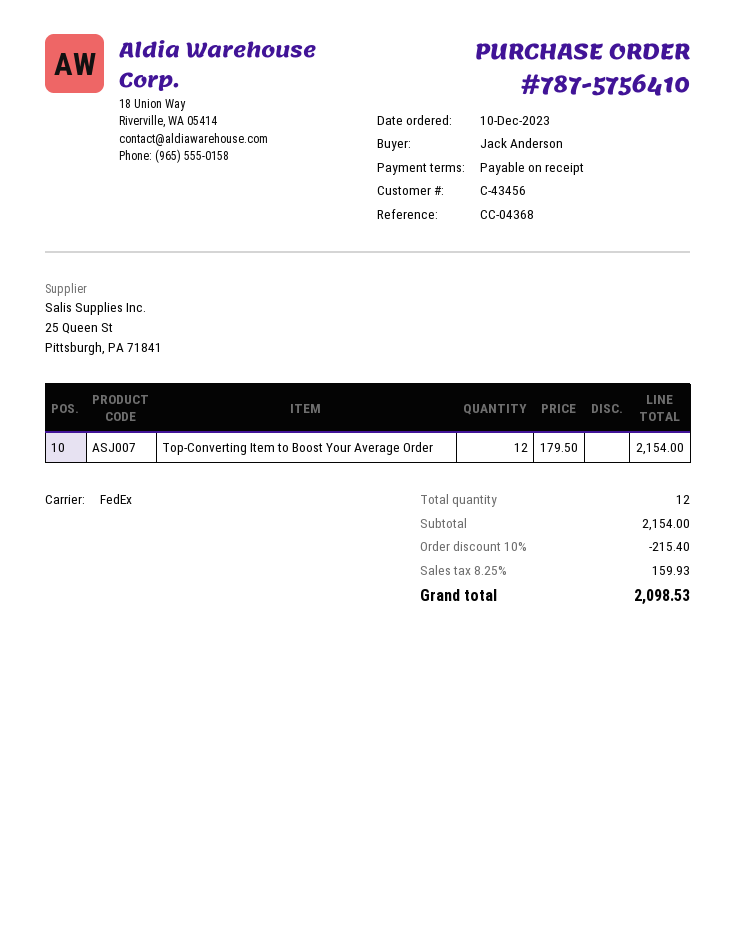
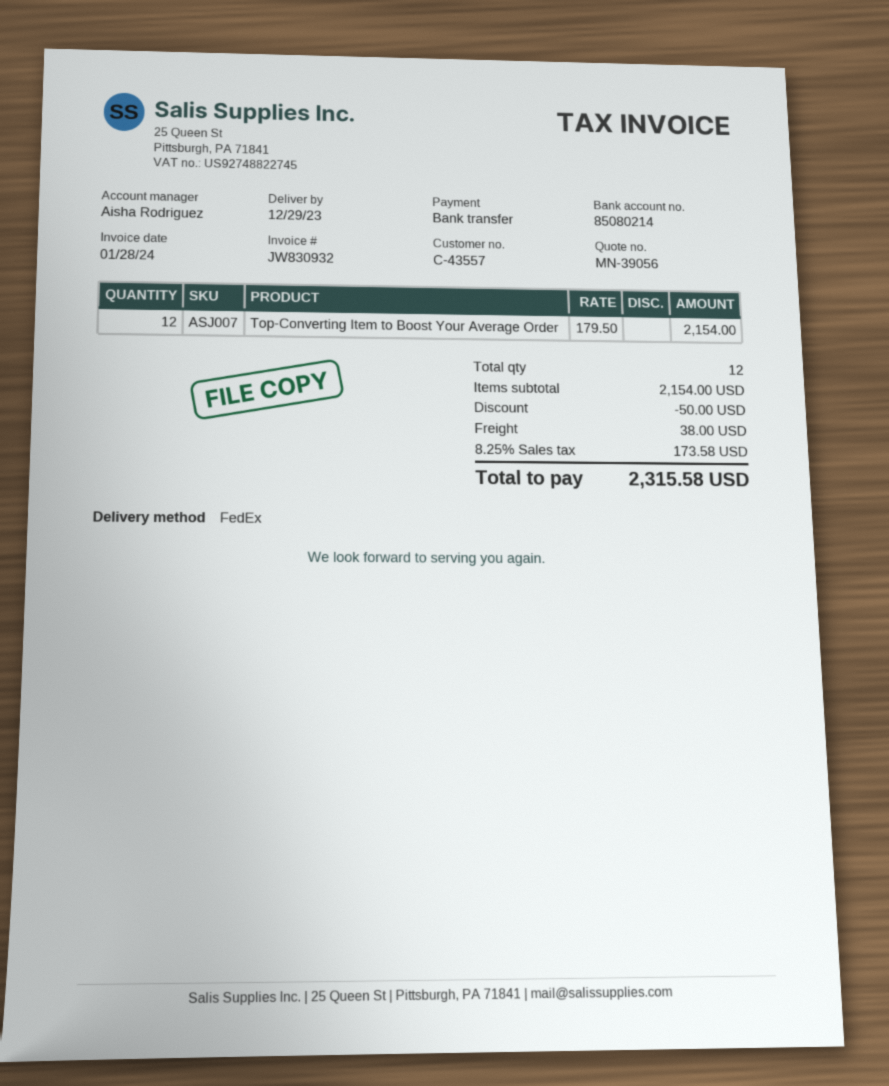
customer number: C-43456 -> C-43557
discount: 215.40 -> 50.00
shipping: none -> 38.00
tax: 8.25% = 159.93 -> 8.25% = 173.58
total: 2098.53 -> 2315.58

